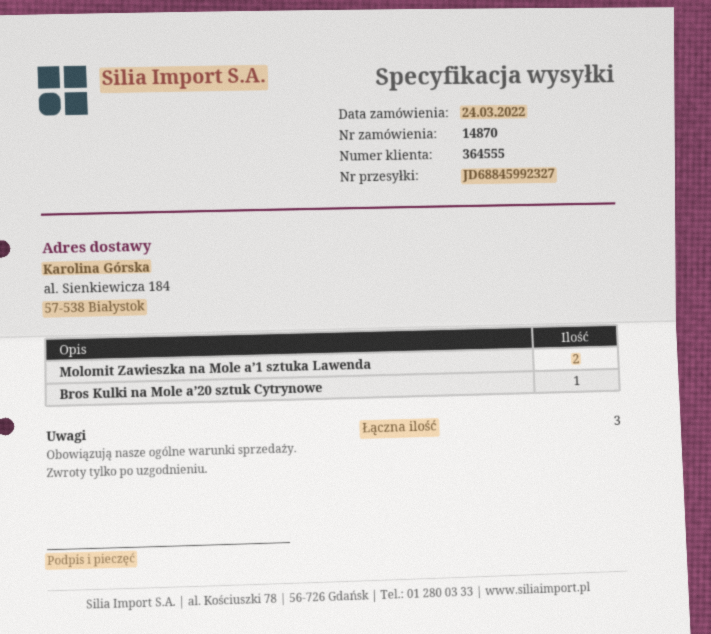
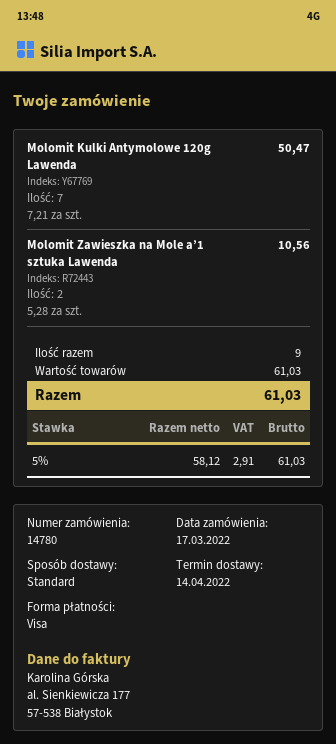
order number: 14870 -> 14780
order date: 2022-03-24 -> 2022-03-17
Bros Kulki na Mole a’20 sztuk Cytrynowe: 1 -> none
Molomit Kulki Antymolowe 120g Lawenda: none -> 7
total quantity: 3 -> 9

